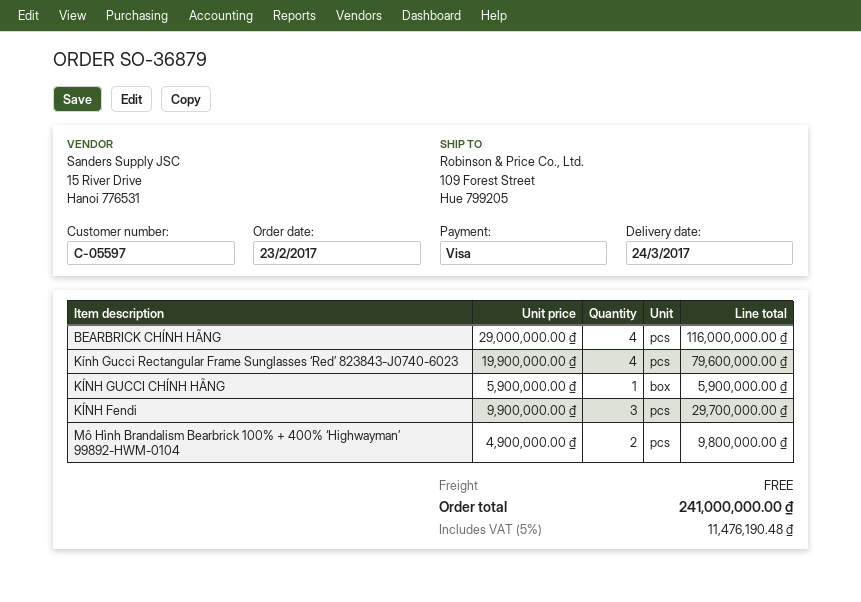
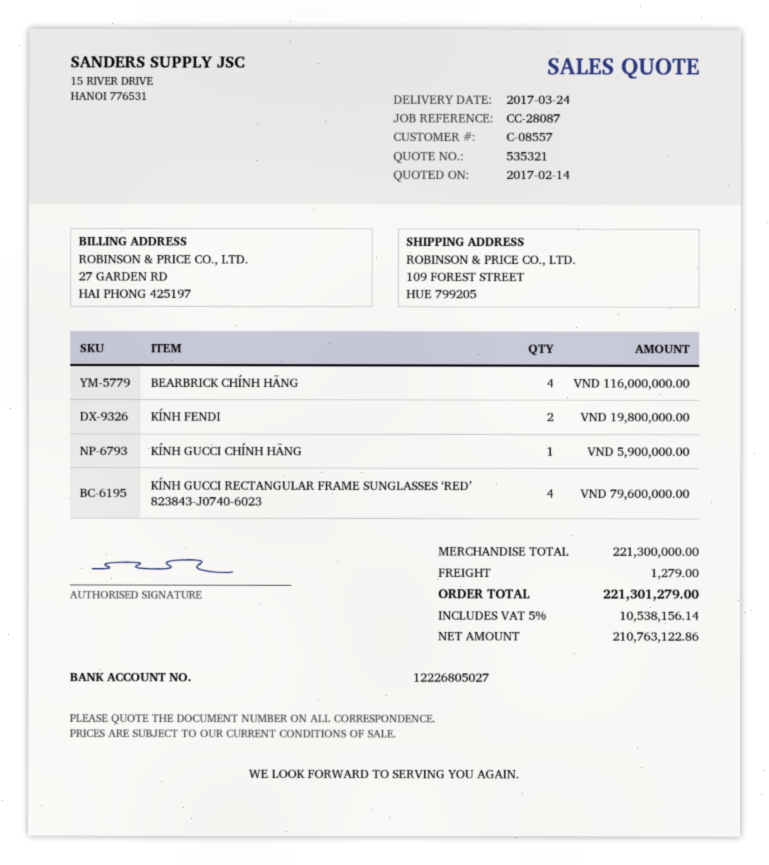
customer number: C-05597 -> C-08557
KÍNH Fendi: 3 for 29700000.00 -> 2 for 19800000.00
Mô Hình Brandalism Bearbrick 100% + 400% ‘Highwayman’ 99892-HWM-0104: 2 for 9800000.00 -> none
shipping: 0.00 -> 1279.00
tax: 5% = 11476190.48 -> 5% = 10538156.14
total: 241000000.00 -> 221301279.00

